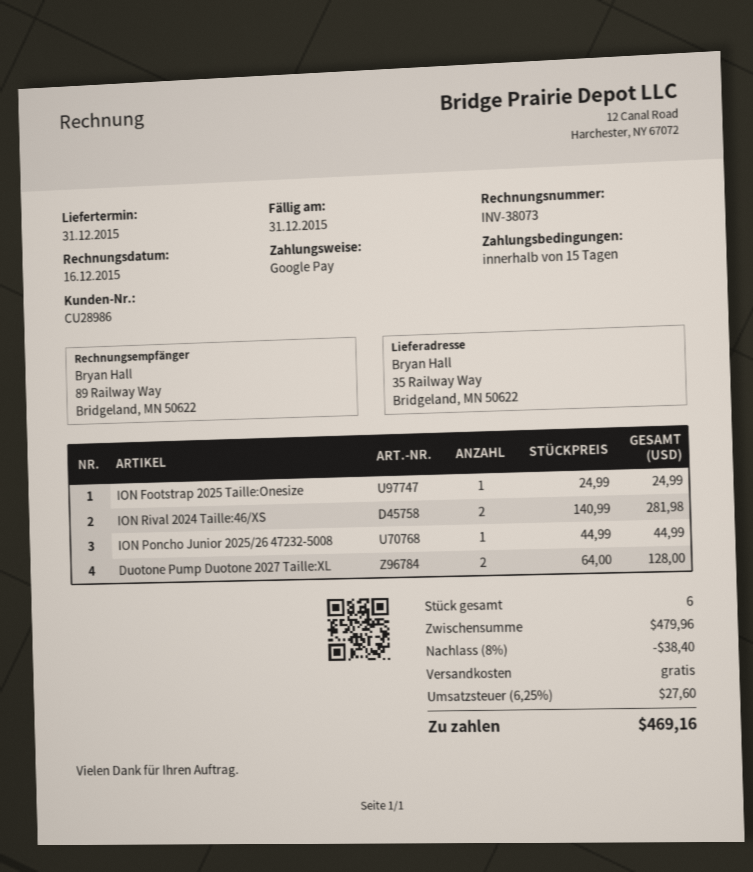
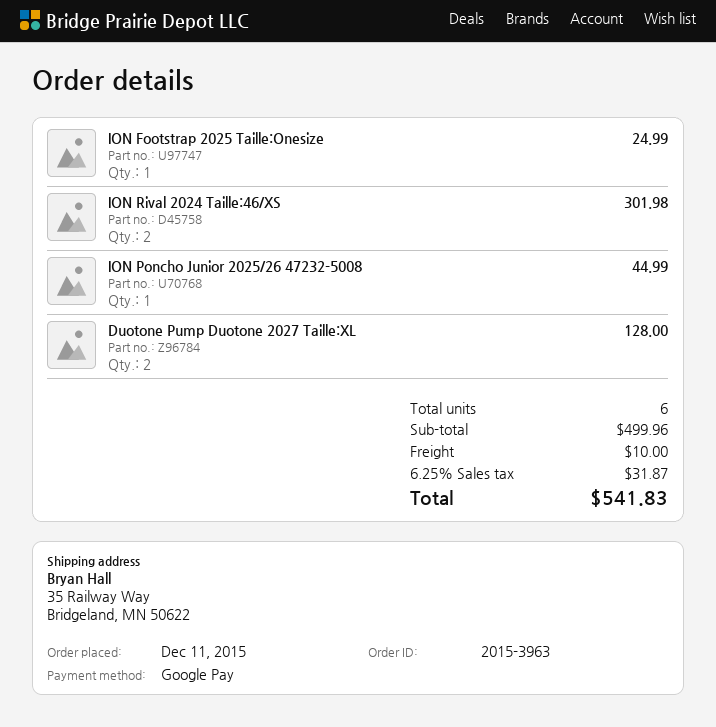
ION Rival 2024 Taille:46/XS: 2 for 281.98 -> 2 for 301.98
subtotal: 479.96 -> 499.96
discount: 8% = 38.40 -> none
shipping: 0.00 -> 10.00
tax: 6.25% = 27.60 -> 6.25% = 31.87
total: 469.16 -> 541.83

